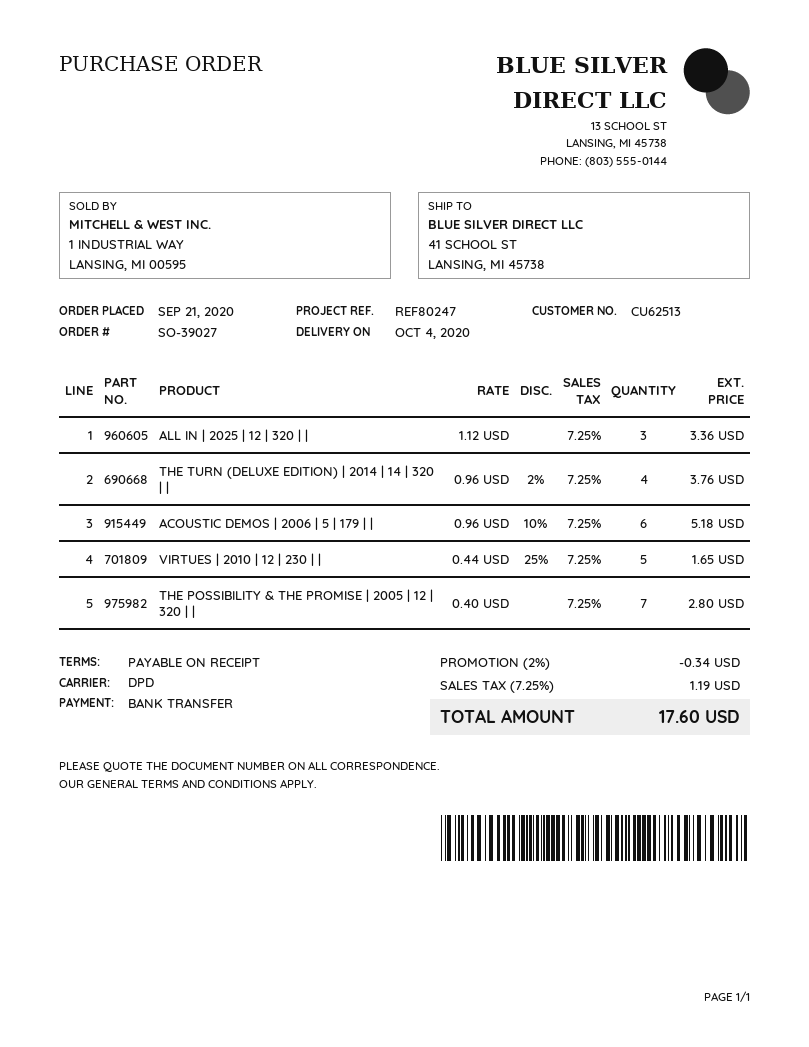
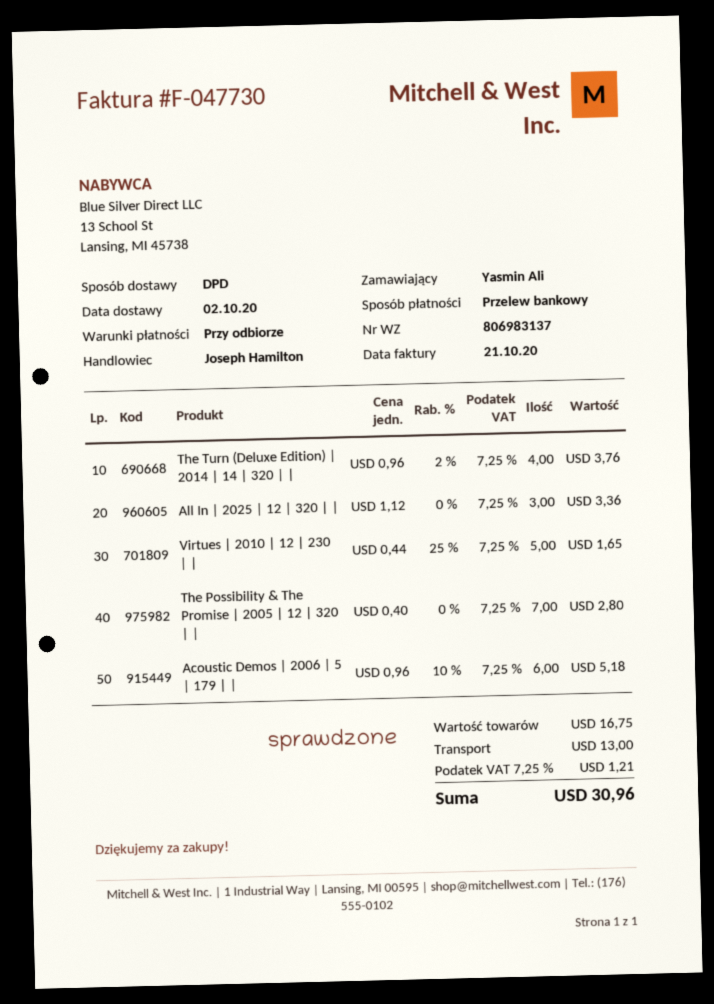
delivery date: 2020-10-04 -> 2020-10-02
discount: 2% = 0.34 -> none
shipping: none -> 13.00
tax: 7.25% = 1.19 -> 7.25% = 1.21
total: 17.60 -> 30.96

